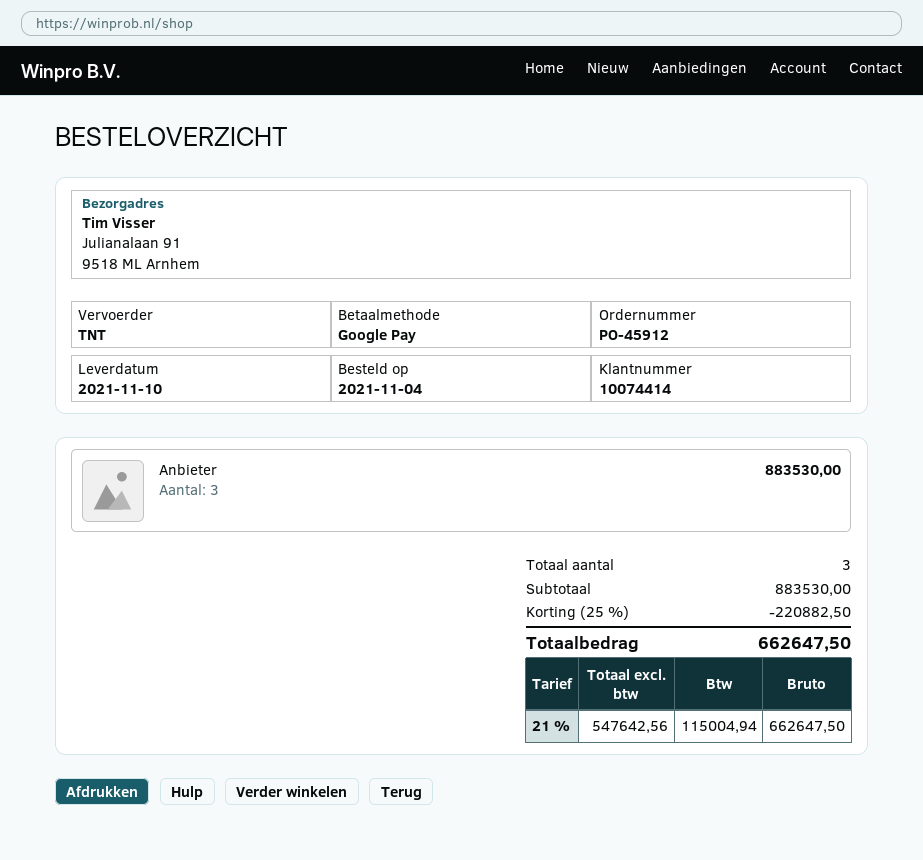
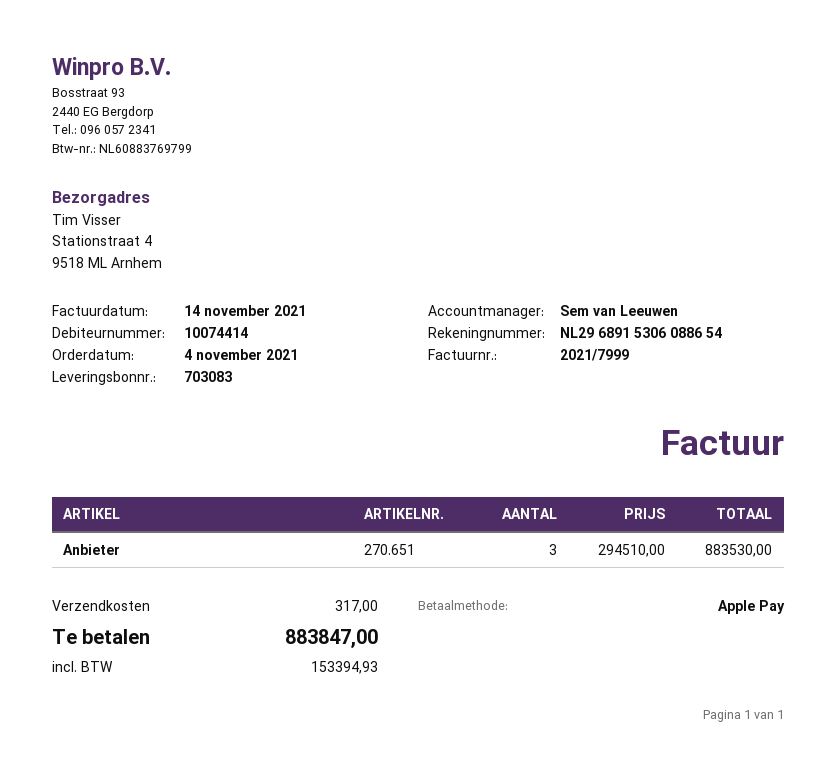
payment method: Google Pay -> Apple Pay
ship to: Julianalaan 91, 9518 ML Arnhem -> Stationstraat 4, 9518 ML Arnhem
discount: 25% = 220882.50 -> none
shipping: none -> 317.00
tax: 115004.94 -> 153394.93
total: 662647.50 -> 883847.00

